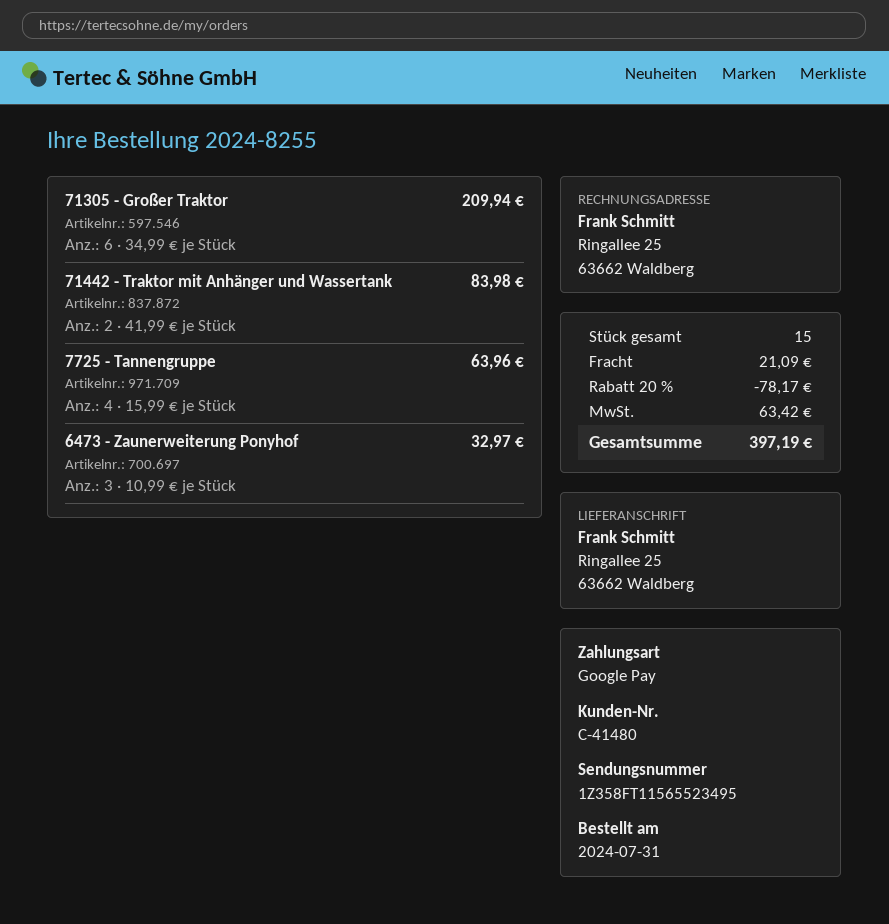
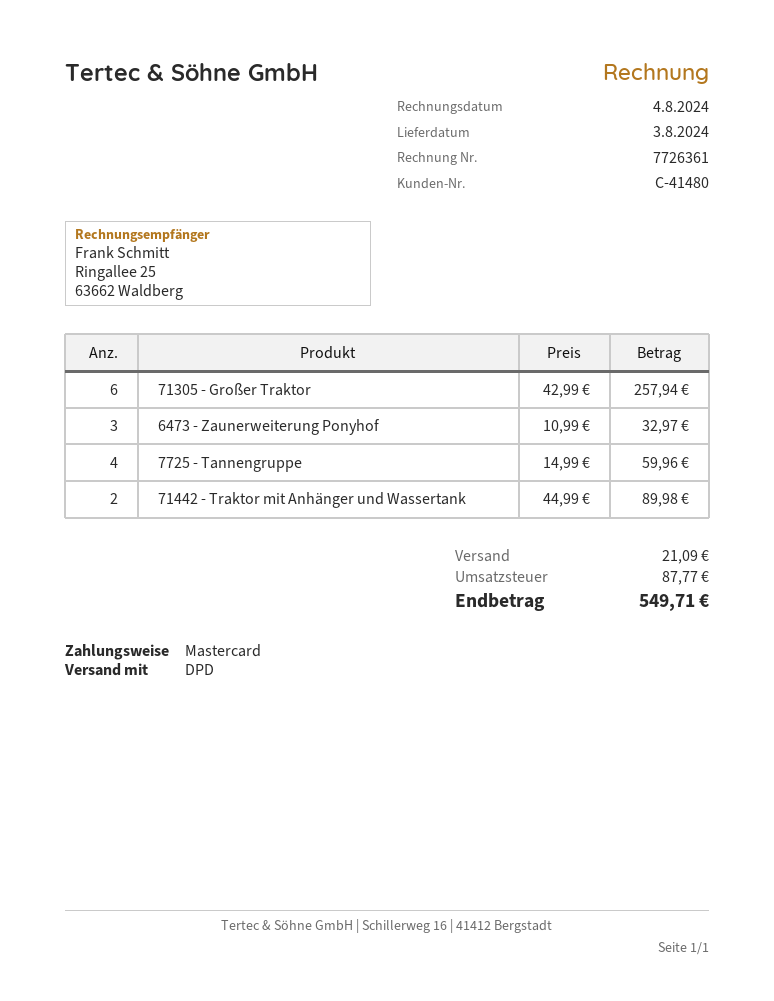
payment method: Google Pay -> Mastercard
71305 - Großer Traktor: 6 x 34.99 = 209.94 -> 6 x 42.99 = 257.94
71442 - Traktor mit Anhänger und Wassertank: 2 x 41.99 = 83.98 -> 2 x 44.99 = 89.98
7725 - Tannengruppe: 4 x 15.99 = 63.96 -> 4 x 14.99 = 59.96
discount: 20% = 78.17 -> none
tax: 63.42 -> 87.77
total: 397.19 -> 549.71

